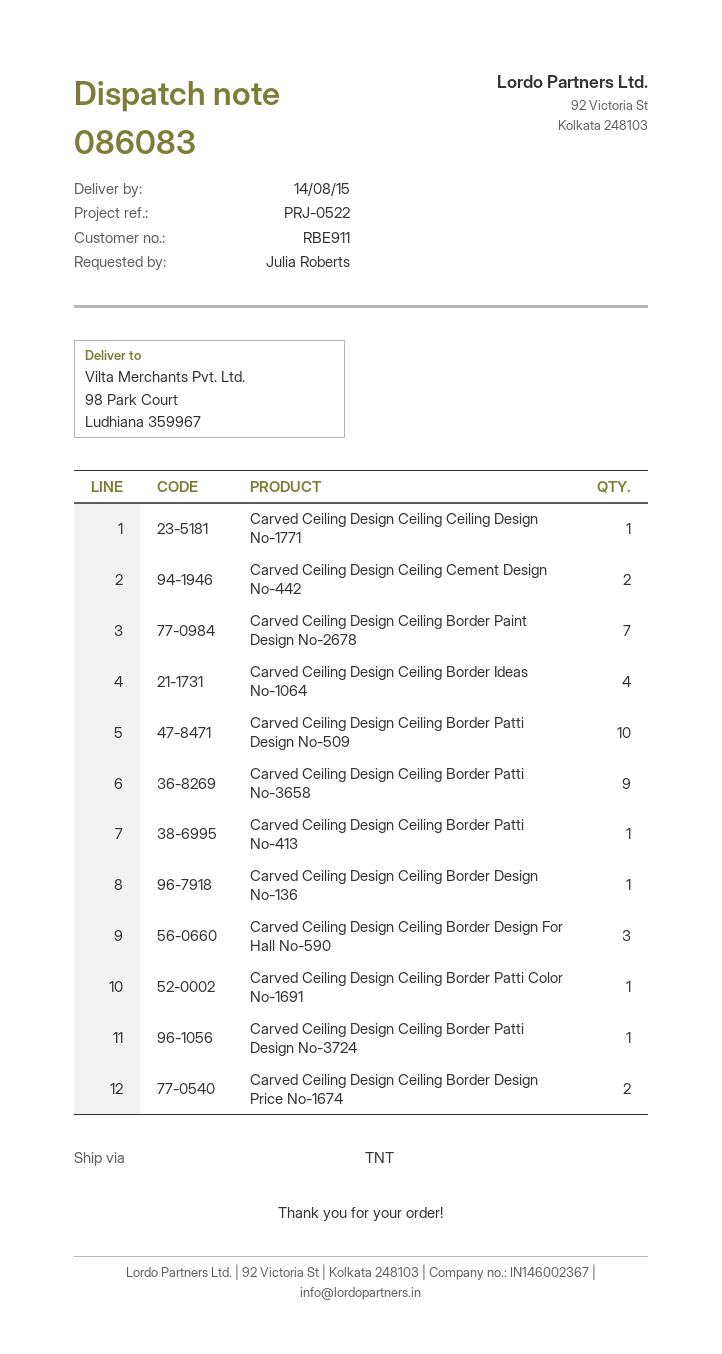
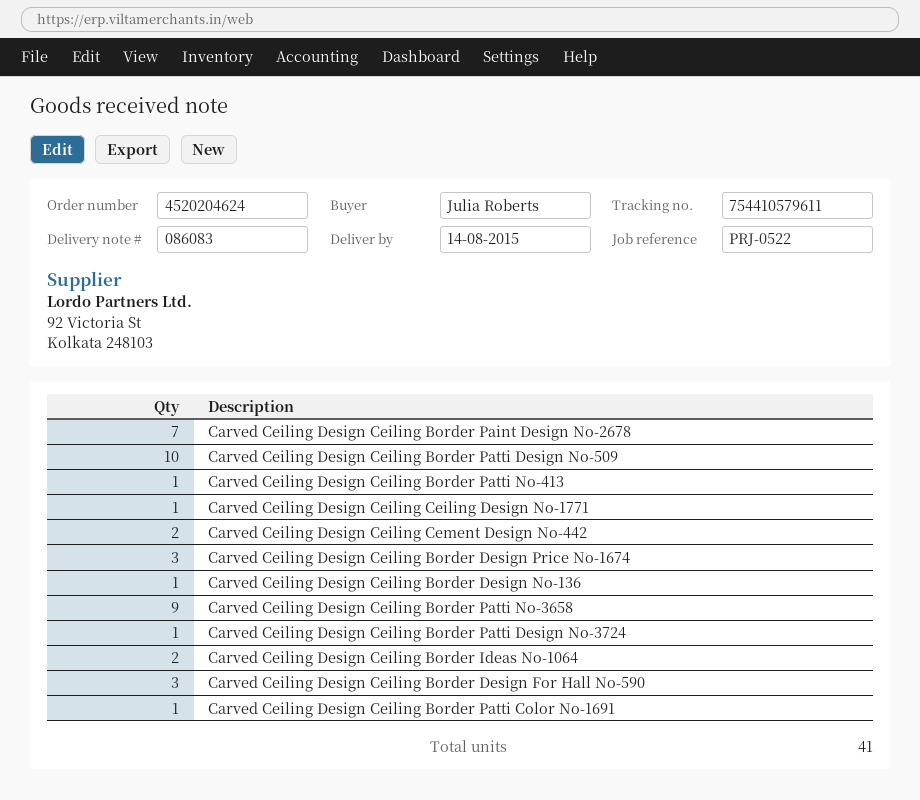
Carved Ceiling Design Ceiling Border Ideas No-1064: 4 -> 2
Carved Ceiling Design Ceiling Border Design Price No-1674: 2 -> 3

